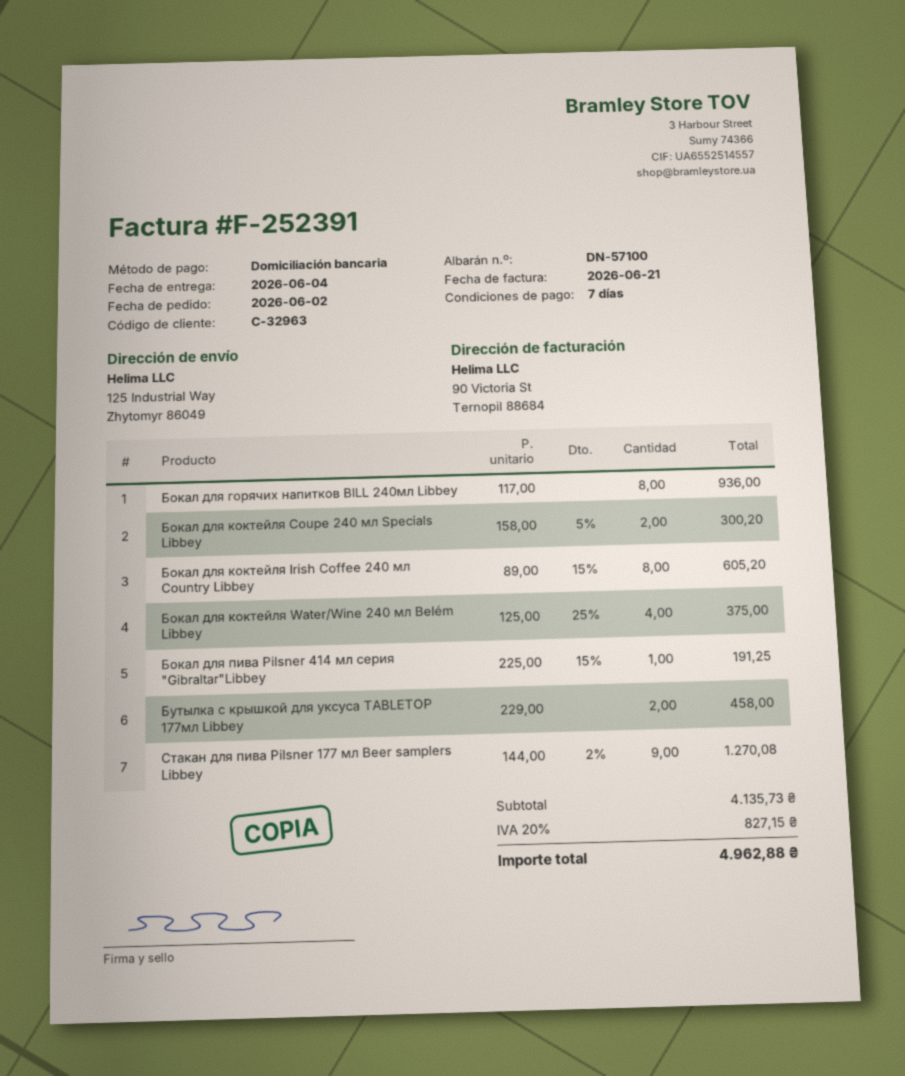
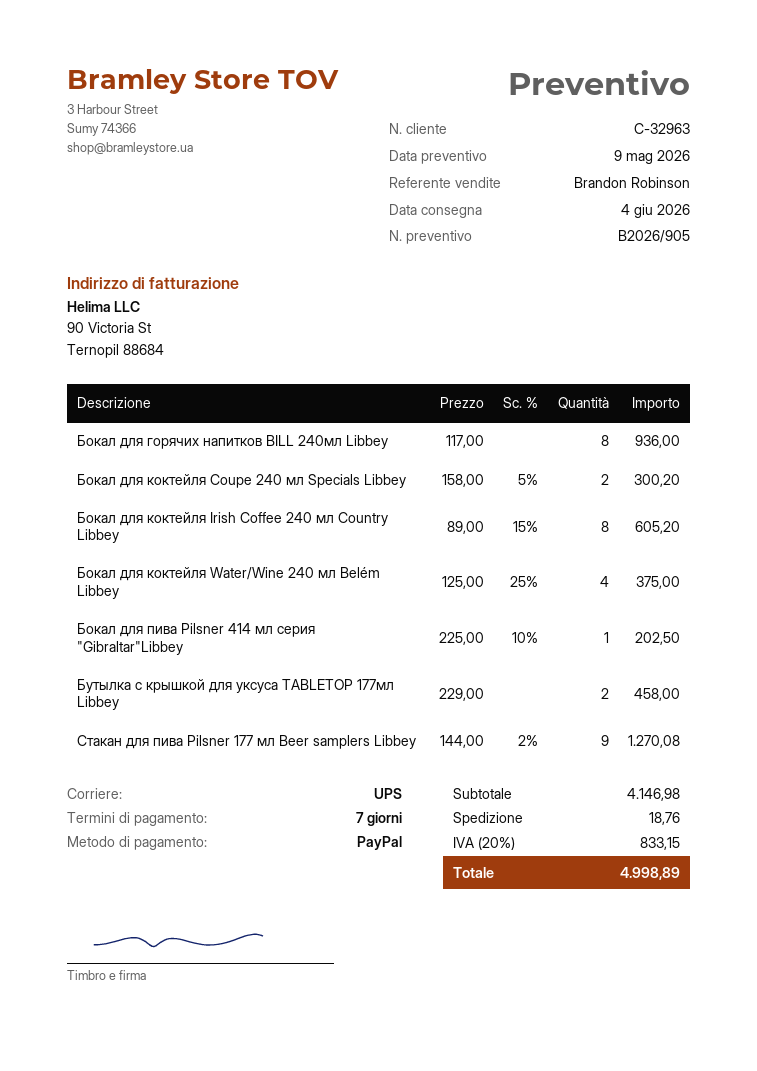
payment method: direct debit -> PayPal
Бокал для пива Pilsner 414 мл серия "Gibraltar"Libbey: 1 x 225.00 - 15% = 191.25 -> 1 x 225.00 - 10% = 202.50
subtotal: 4135.73 -> 4146.98
shipping: none -> 18.76
tax: 20% = 827.15 -> 20% = 833.15
total: 4962.88 -> 4998.89

